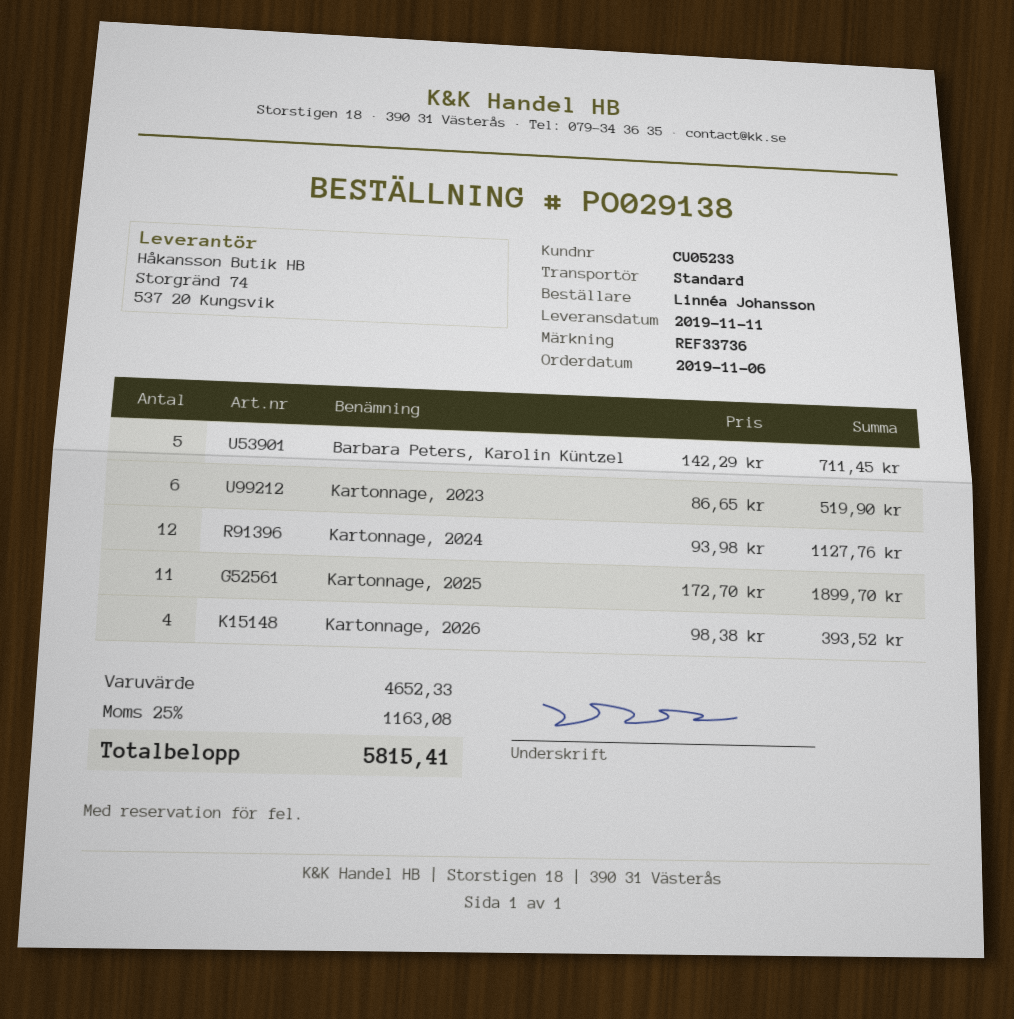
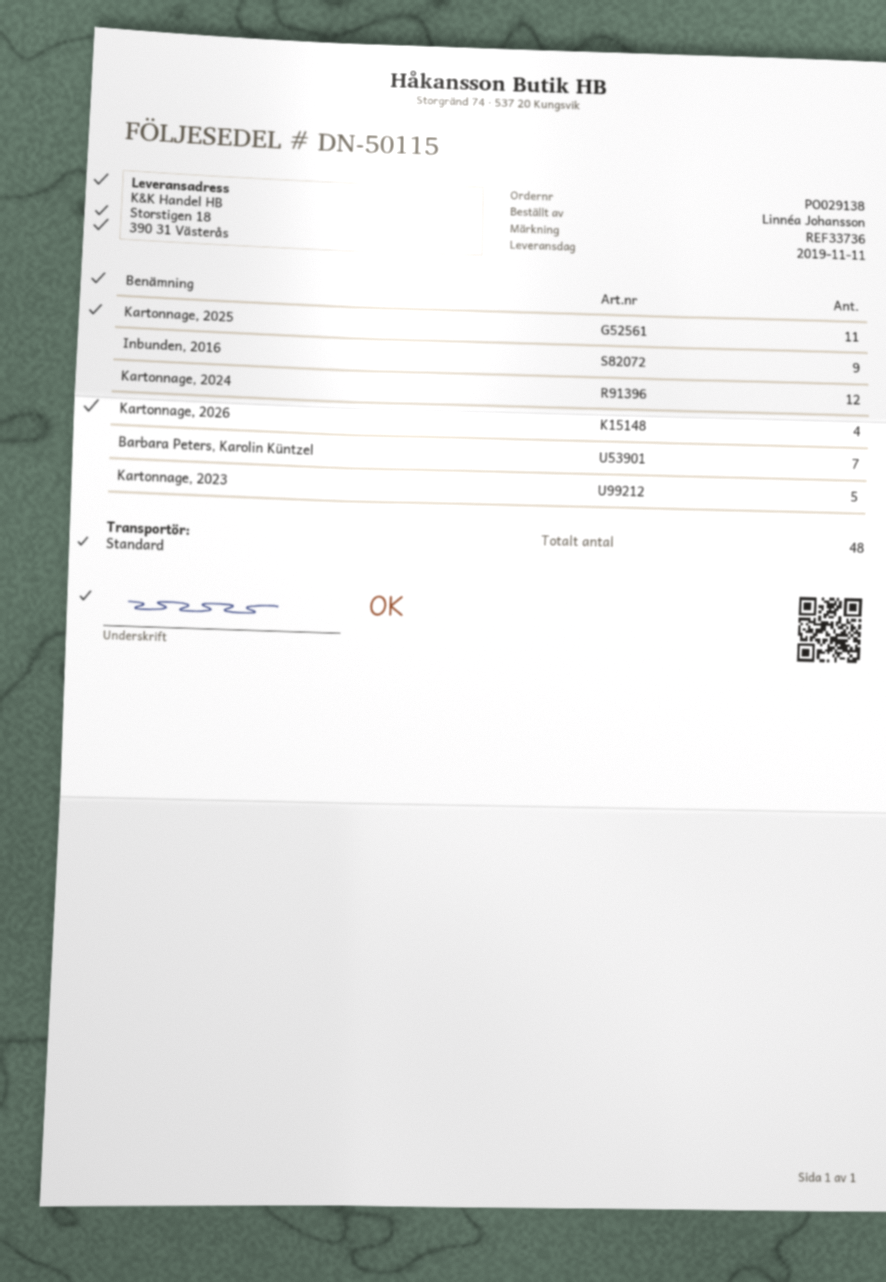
Barbara Peters, Karolin Küntzel: 5 -> 7
Kartonnage, 2023: 6 -> 5
Inbunden, 2016: none -> 9

